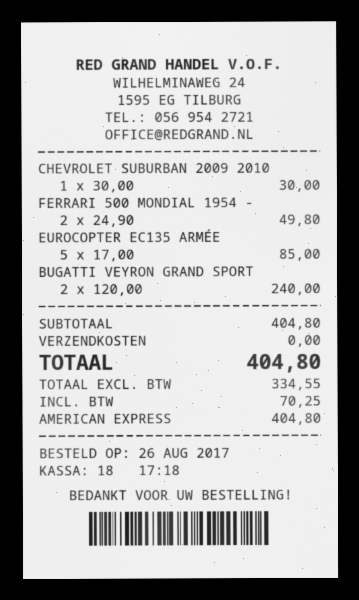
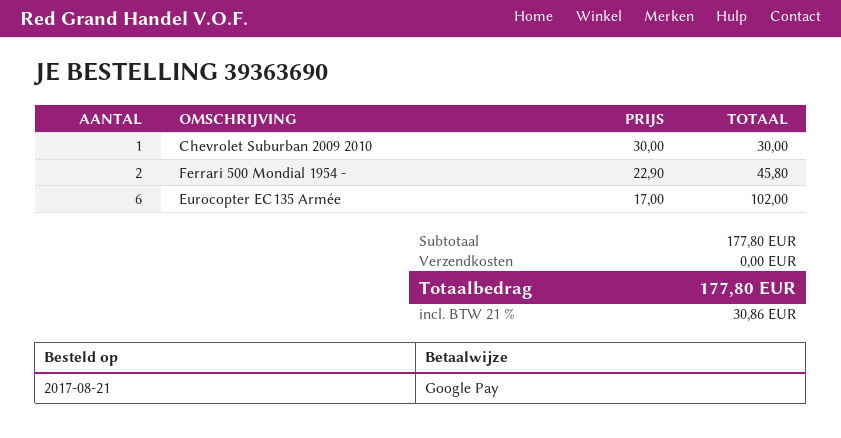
order date: 2017-08-26 -> 2017-08-21
payment method: American Express -> Google Pay
FERRARI 500 MONDIAL 1954 -: 2 x 24.90 = 49.80 -> 2 x 22.90 = 45.80
EUROCOPTER EC135 ARMÉE: 5 x 17.00 = 85.00 -> 6 x 17.00 = 102.00
BUGATTI VEYRON GRAND SPORT: 2 x 120.00 = 240.00 -> none
subtotal: 404.80 -> 177.80
tax: 70.25 -> 30.86
total: 404.80 -> 177.80

